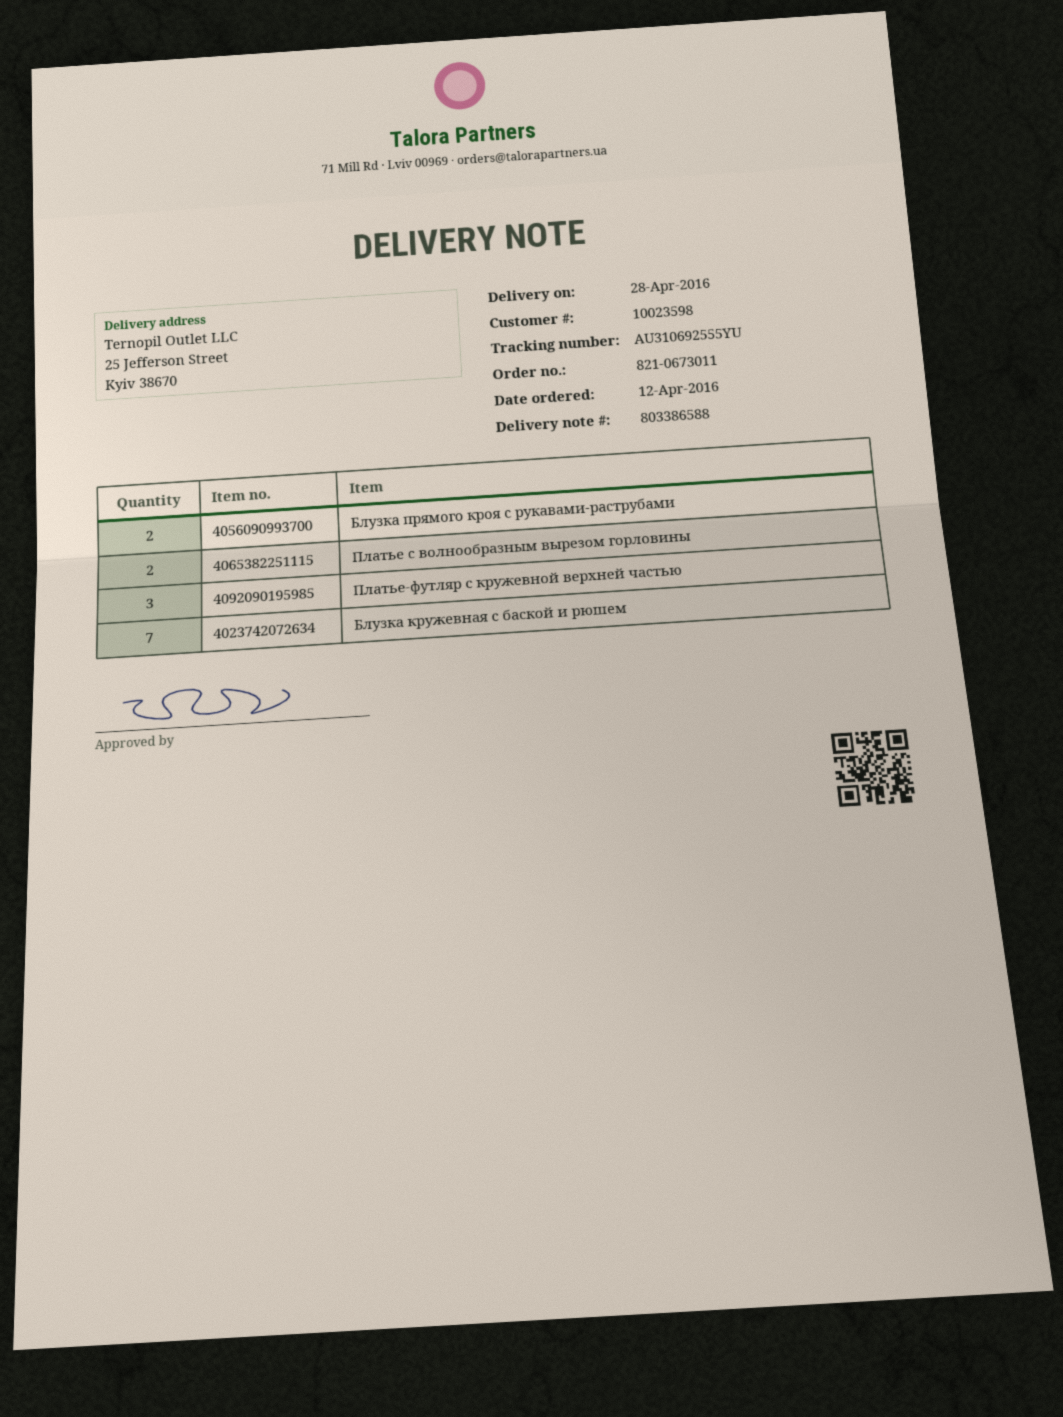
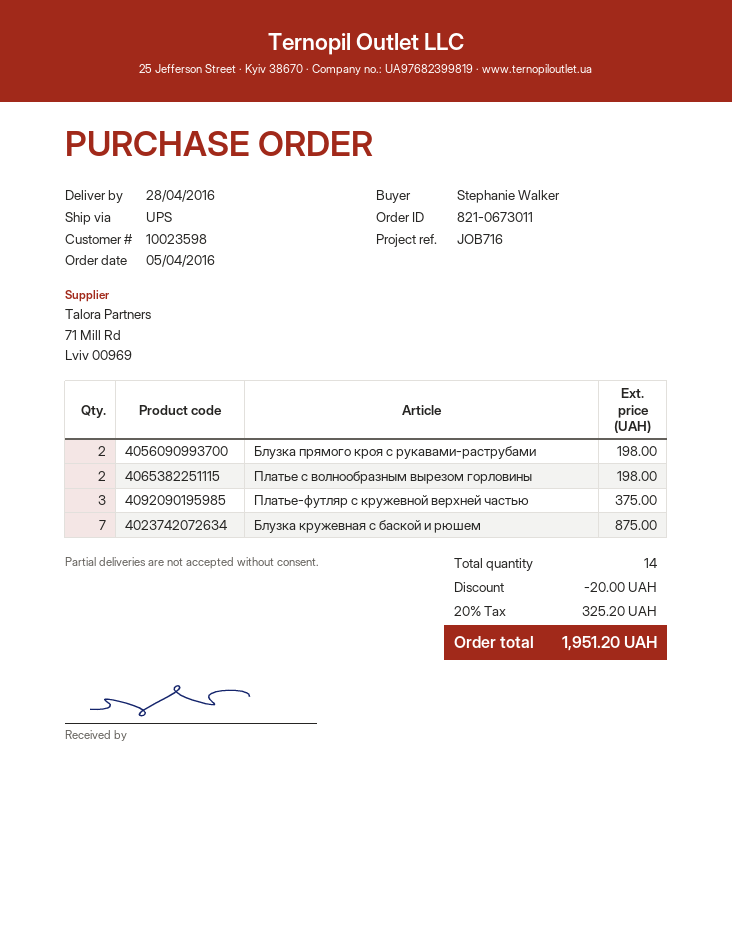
order date: 2016-04-12 -> 2016-04-05

